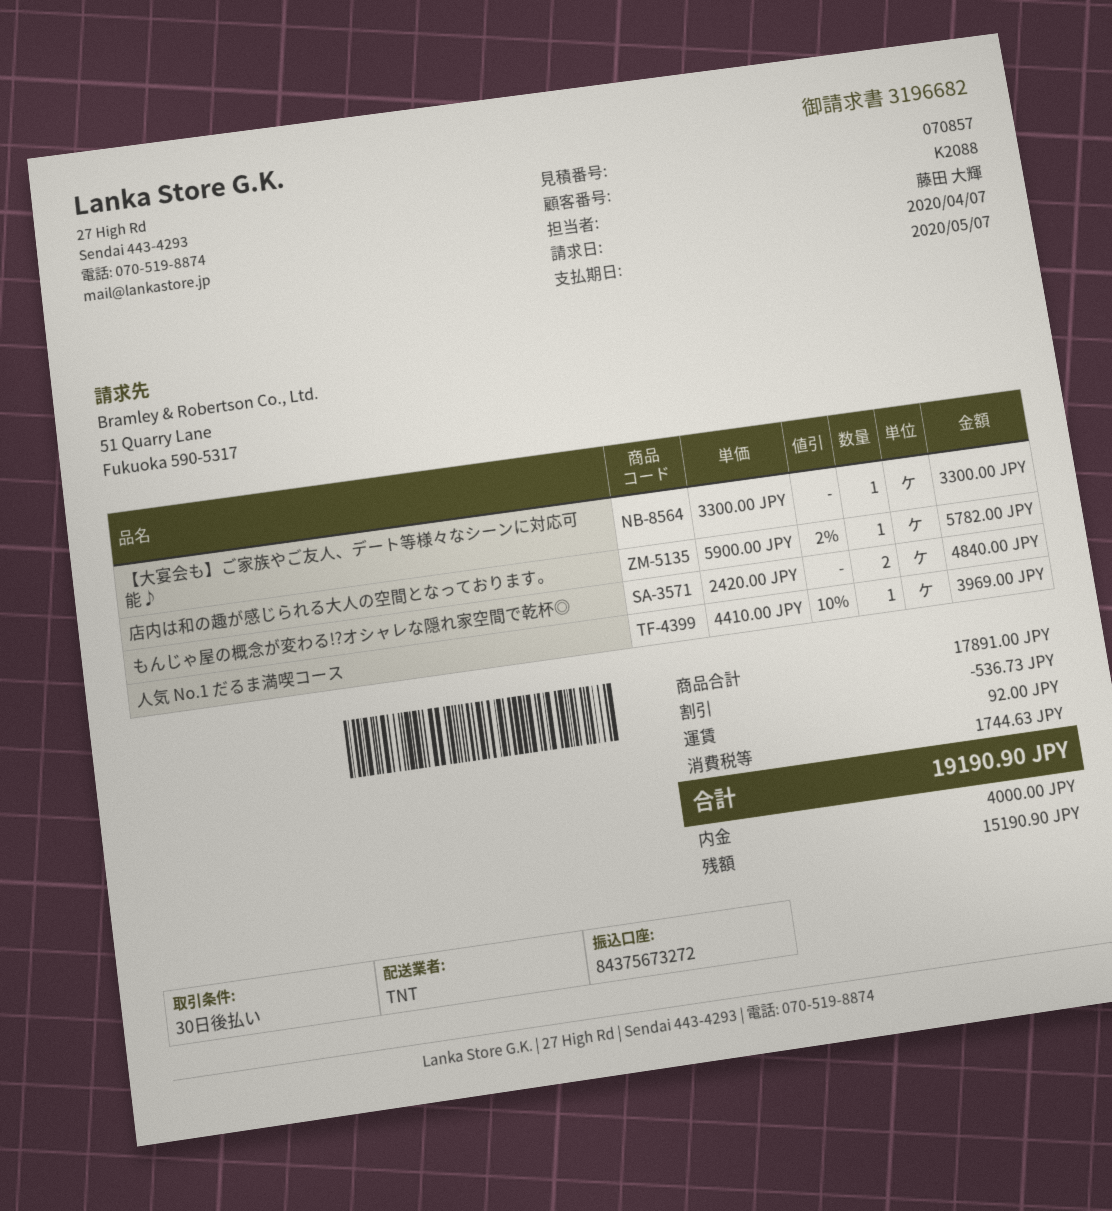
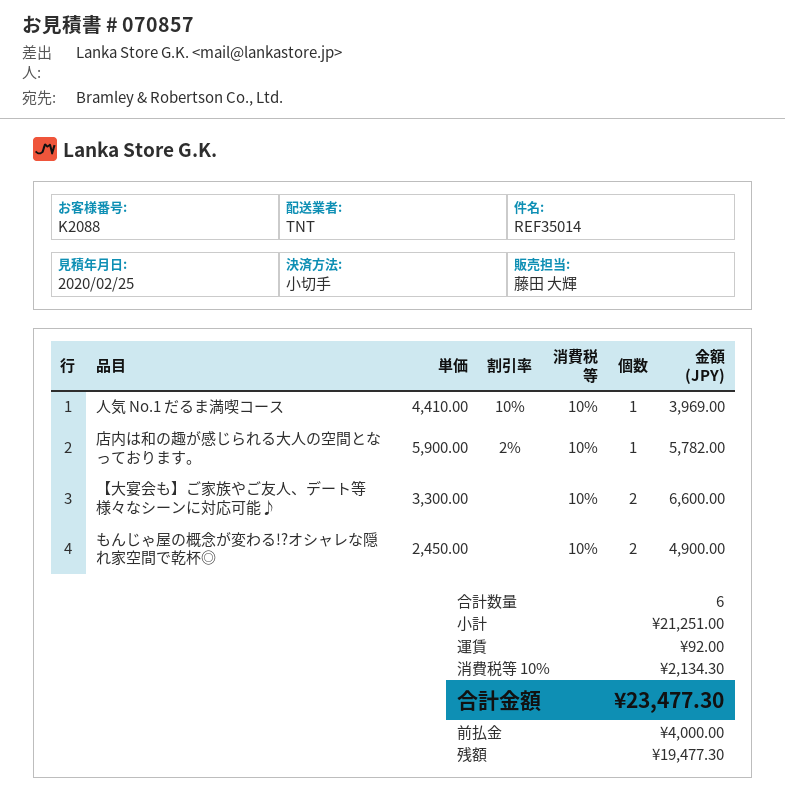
【大宴会も】ご家族やご友人、デート等様々なシーンに対応可能♪: 1 x 3300.00 = 3300.00 -> 2 x 3300.00 = 6600.00
もんじゃ屋の概念が変わる!?オシャレな隠れ家空間で乾杯◎: 2 x 2420.00 = 4840.00 -> 2 x 2450.00 = 4900.00
subtotal: 17891.00 -> 21251.00
discount: 536.73 -> none
tax: 1744.63 -> 2134.30
total: 19190.90 -> 23477.30
balance: 15190.90 -> 19477.30

